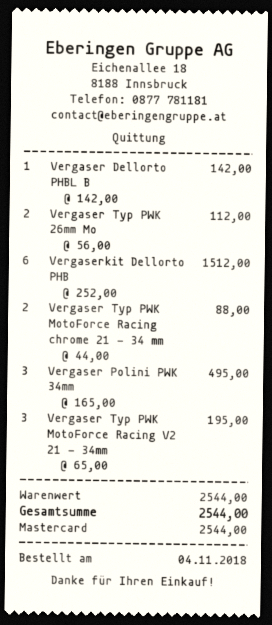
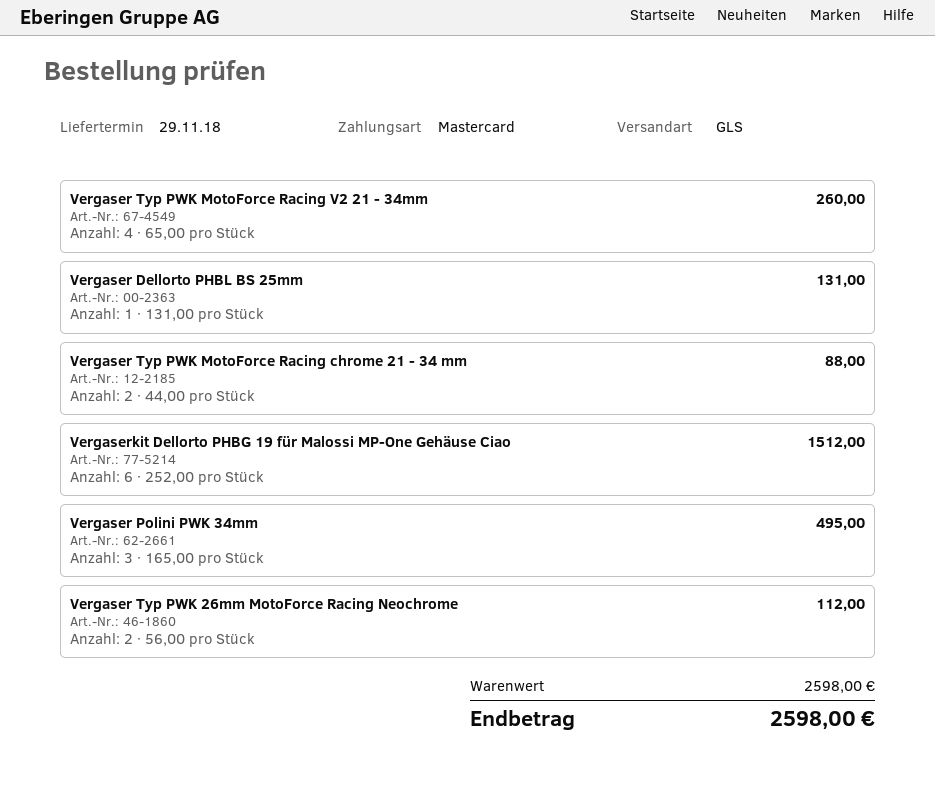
Vergaser Dellorto PHBL B: 1 x 142.00 = 142.00 -> 1 x 131.00 = 131.00
Vergaser Typ PWK MotoForce Racing V2 21 - 34mm: 3 x 65.00 = 195.00 -> 4 x 65.00 = 260.00
subtotal: 2544.00 -> 2598.00
total: 2544.00 -> 2598.00

